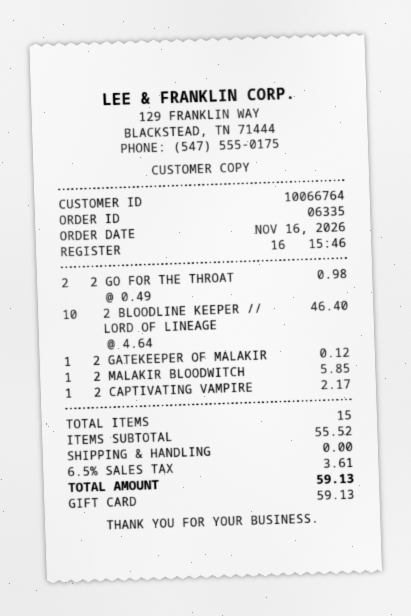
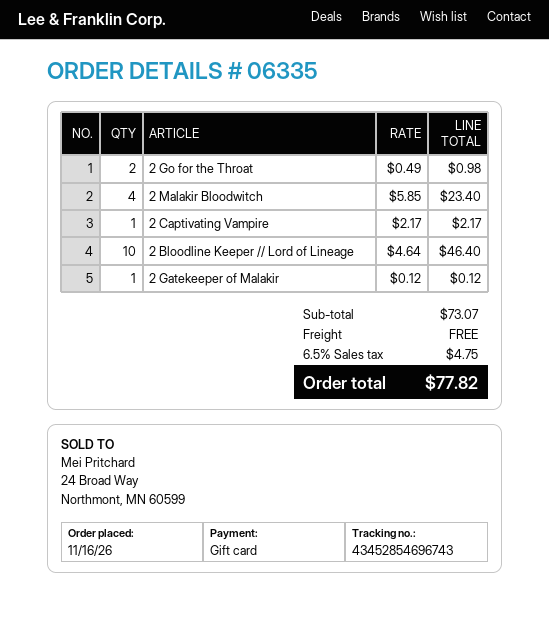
2 MALAKIR BLOODWITCH: 1 x 5.85 = 5.85 -> 4 x 5.85 = 23.40
subtotal: 55.52 -> 73.07
tax: 6.5% = 3.61 -> 6.5% = 4.75
total: 59.13 -> 77.82

